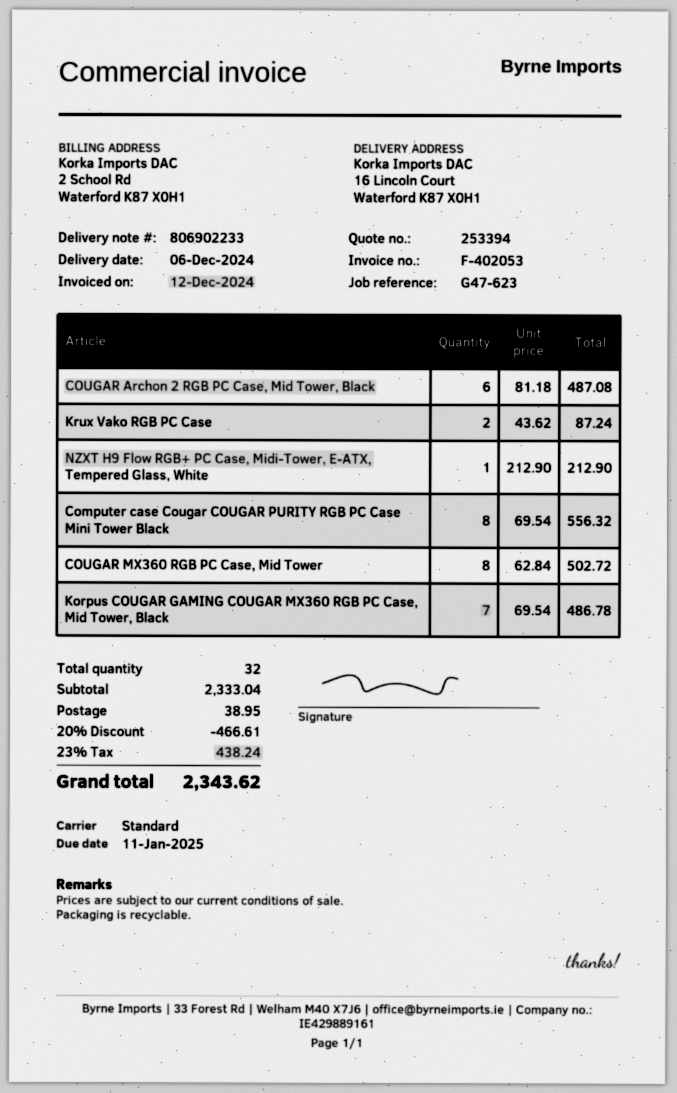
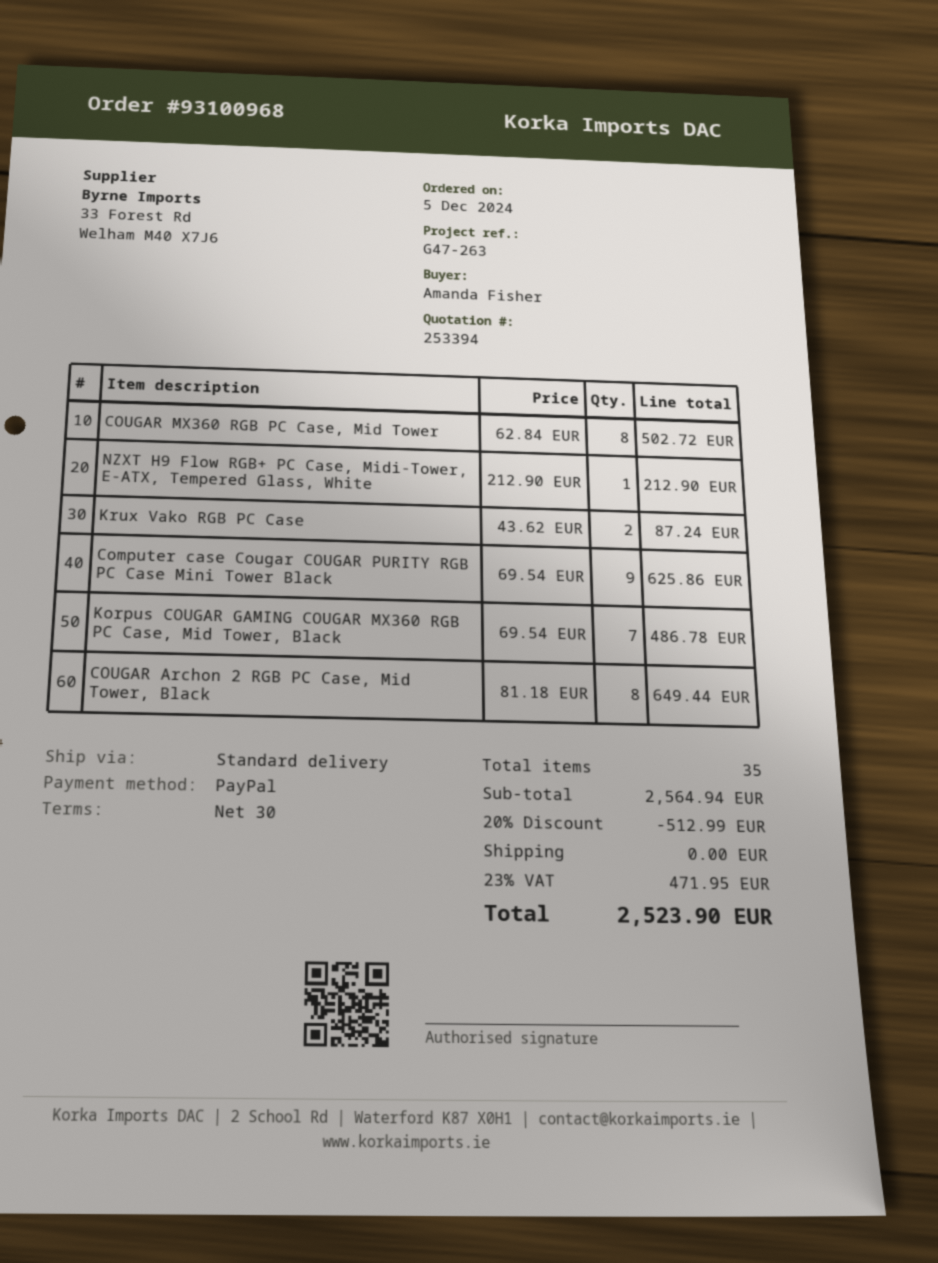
reference: G47-623 -> G47-263
COUGAR Archon 2 RGB PC Case, Mid Tower, Black: 6 x 81.18 = 487.08 -> 8 x 81.18 = 649.44
Computer case Cougar COUGAR PURITY RGB PC Case Mini Tower Black: 8 x 69.54 = 556.32 -> 9 x 69.54 = 625.86
total quantity: 32 -> 35
subtotal: 2333.04 -> 2564.94
discount: 20% = 466.61 -> 20% = 512.99
shipping: 38.95 -> 0.00
tax: 23% = 438.24 -> 23% = 471.95
total: 2343.62 -> 2523.90

